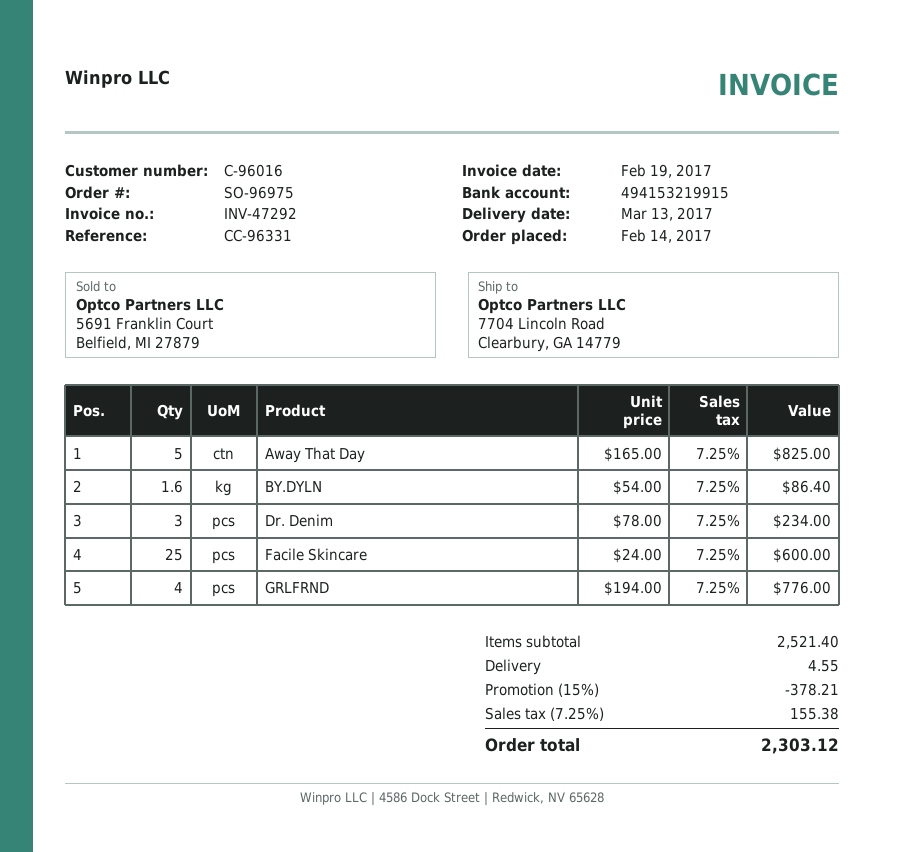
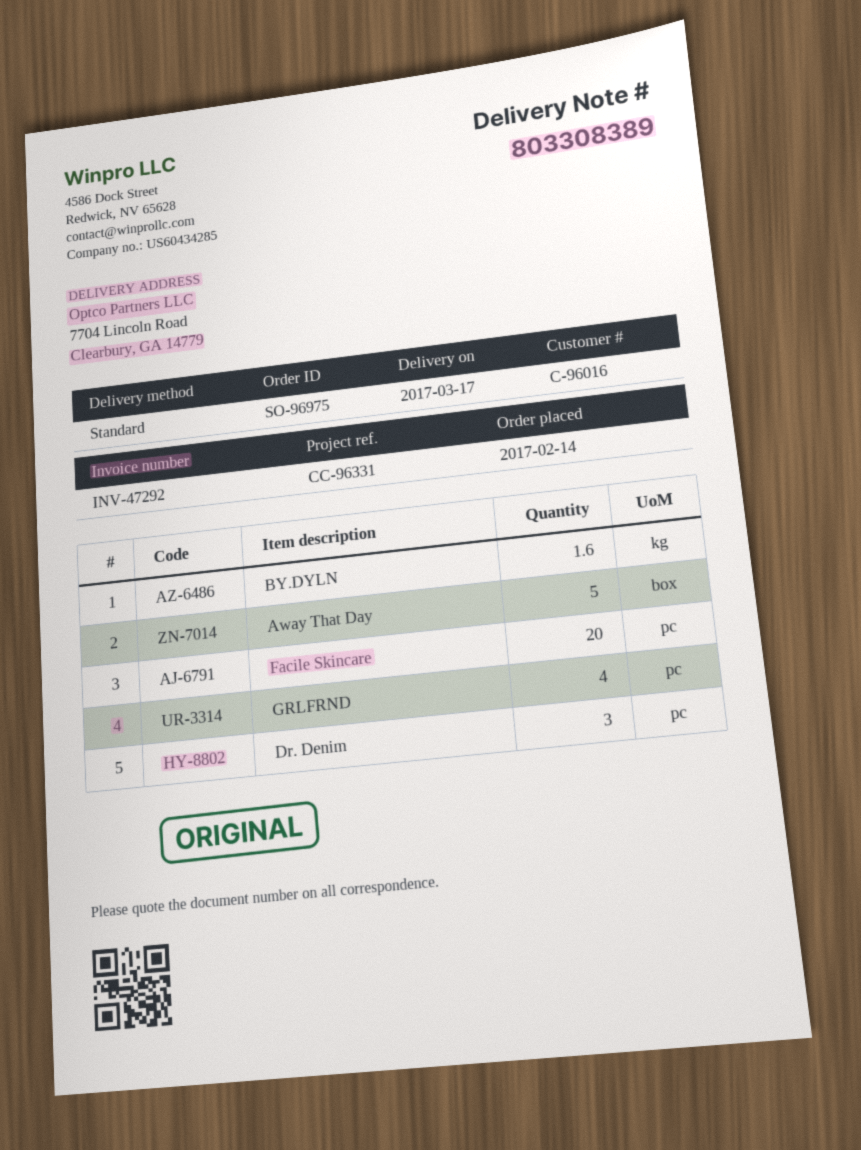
delivery date: 2017-03-13 -> 2017-03-17
Facile Skincare: 25 -> 20

